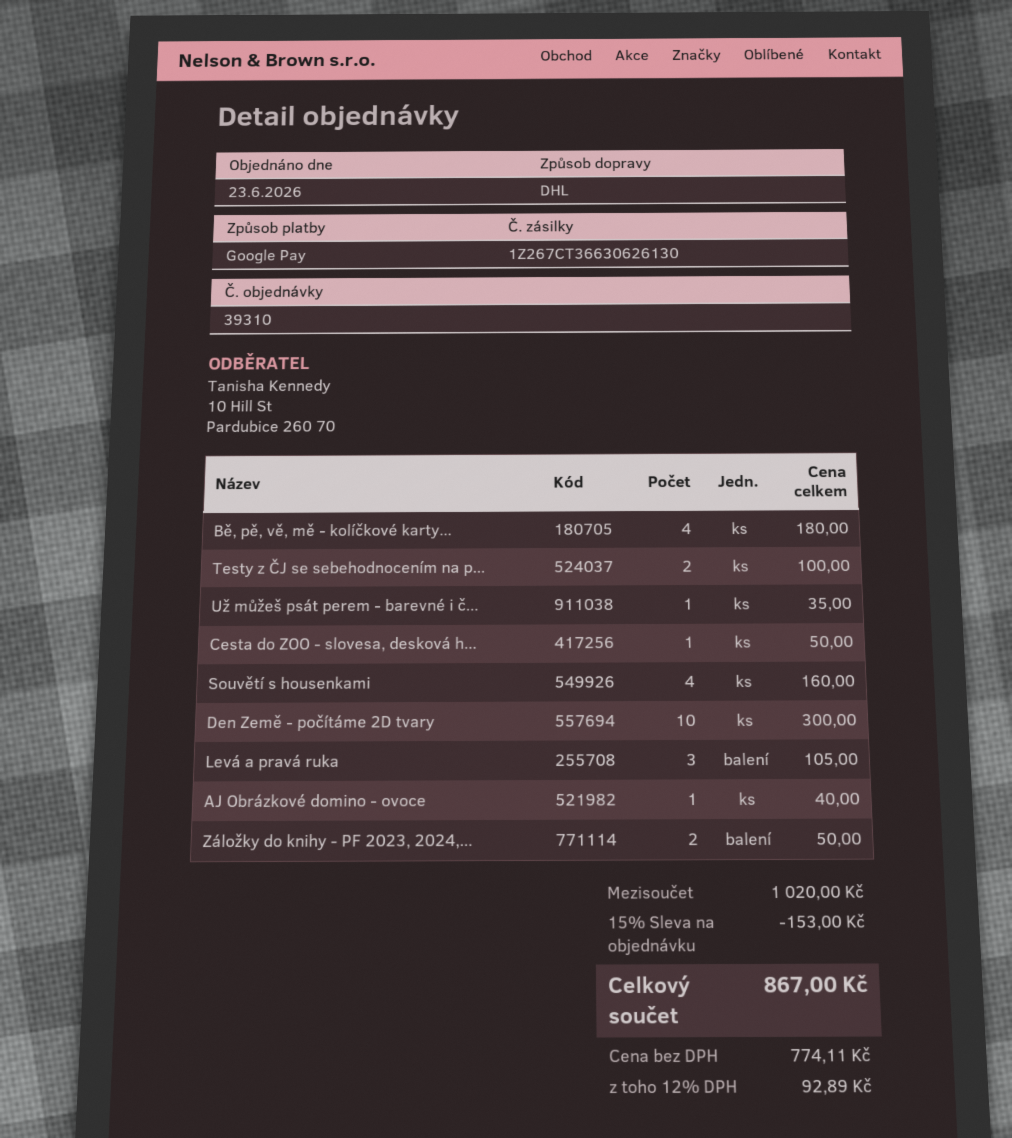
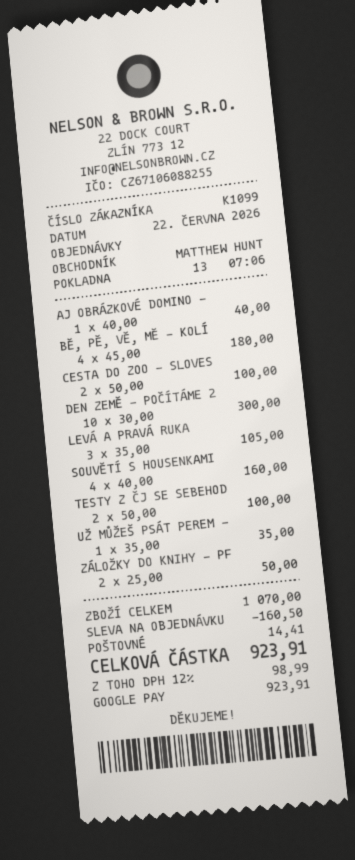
order date: 2026-06-23 -> 2026-06-22
Cesta do ZOO - slovesa, desková h...: 1 for 50.00 -> 2 for 100.00
subtotal: 1020.00 -> 1070.00
discount: 153.00 -> 160.50
shipping: none -> 14.41
tax: 12% = 92.89 -> 12% = 98.99
total: 867.00 -> 923.91

